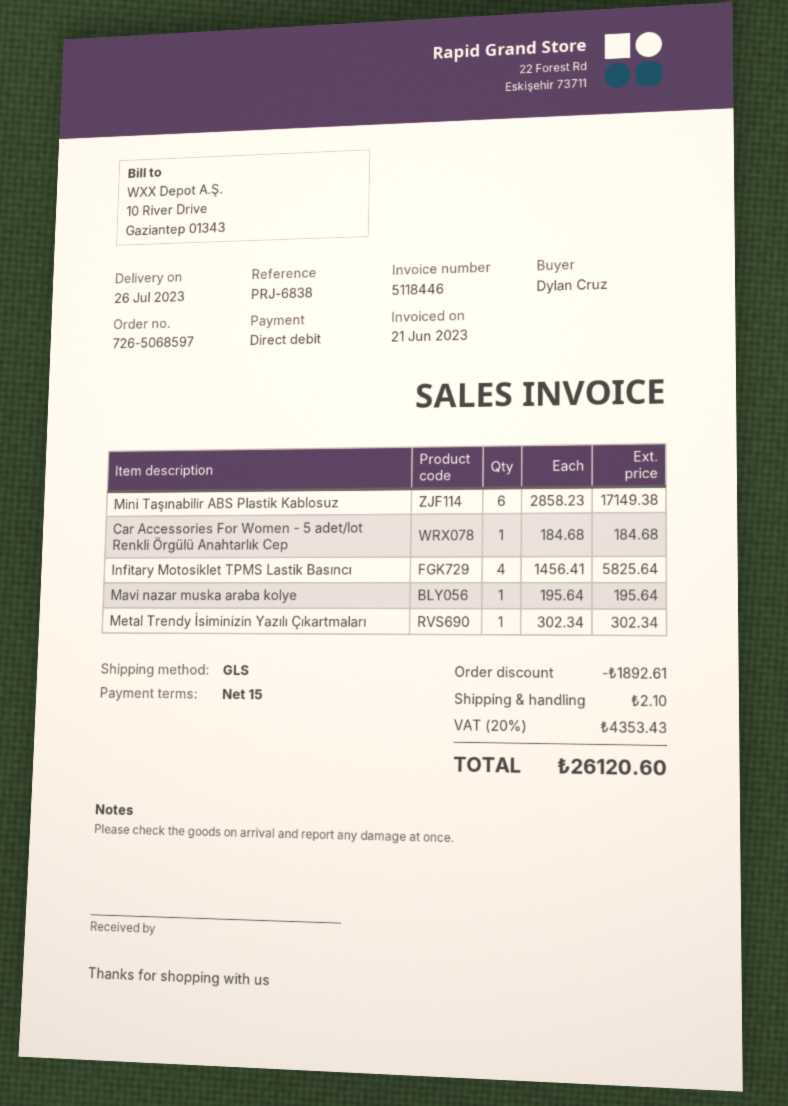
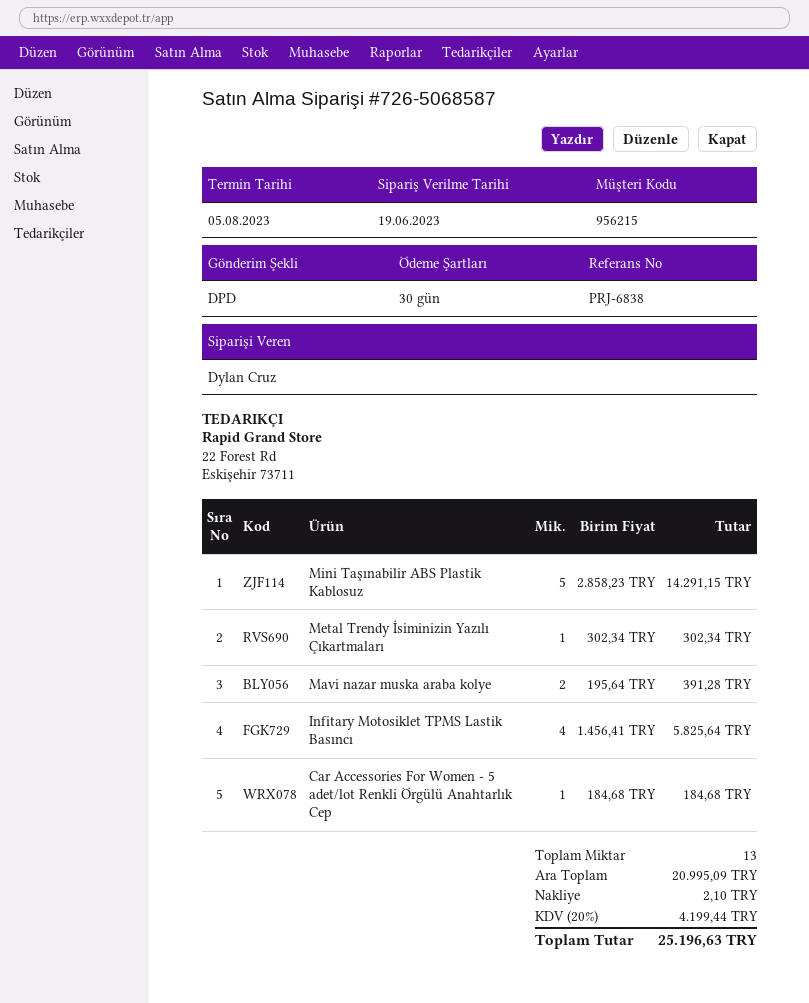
order number: 726-5068597 -> 726-5068587
delivery date: 2023-07-26 -> 2023-08-05
payment terms: 15 days -> 30 days
shipping method: GLS -> DPD
Mini Taşınabilir ABS Plastik Kablosuz: 6 x 2858.23 = 17149.38 -> 5 x 2858.23 = 14291.15
Mavi nazar muska araba kolye: 1 x 195.64 = 195.64 -> 2 x 195.64 = 391.28
discount: 1892.61 -> none
tax: 20% = 4353.43 -> 20% = 4199.44
total: 26120.60 -> 25196.63

